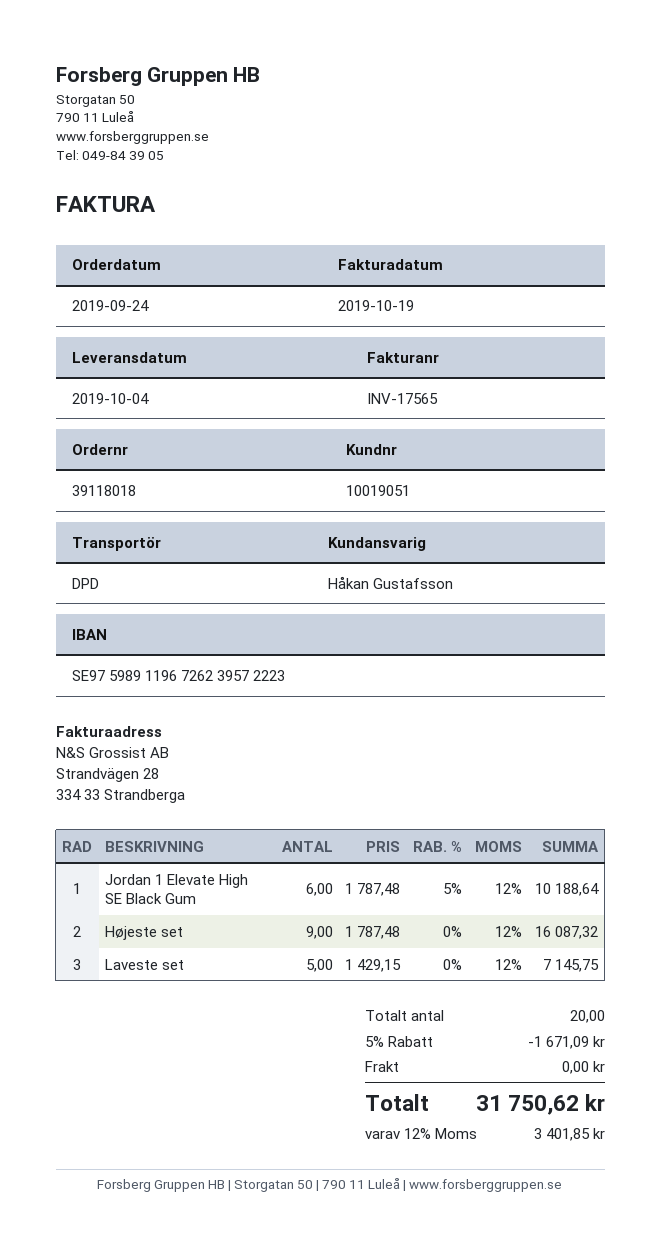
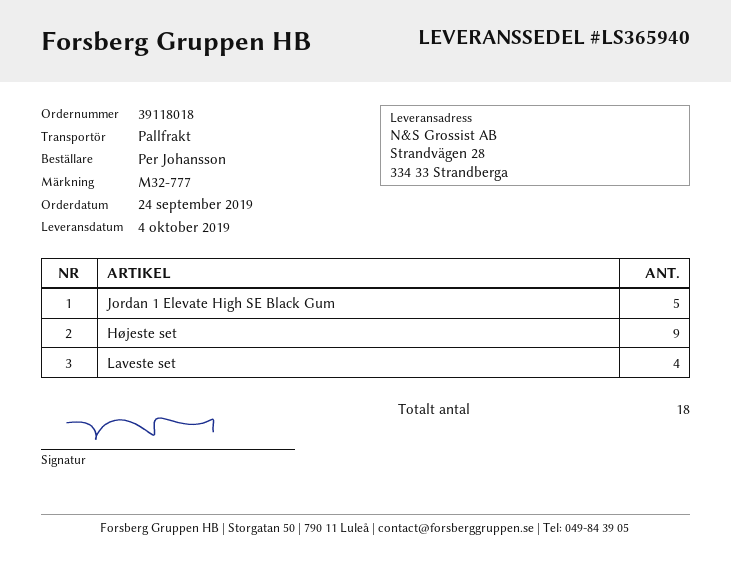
shipping method: DPD -> pallet freight
Jordan 1 Elevate High SE Black Gum: 6 -> 5
Laveste set: 5 -> 4
total quantity: 20 -> 18

